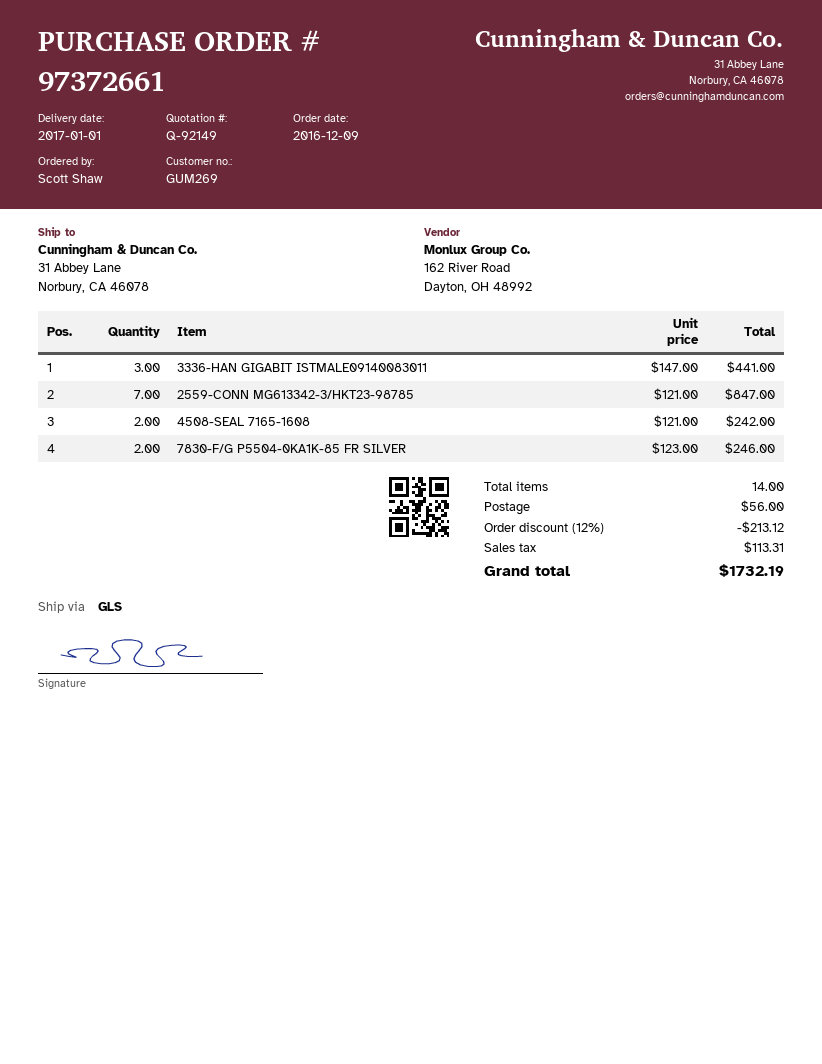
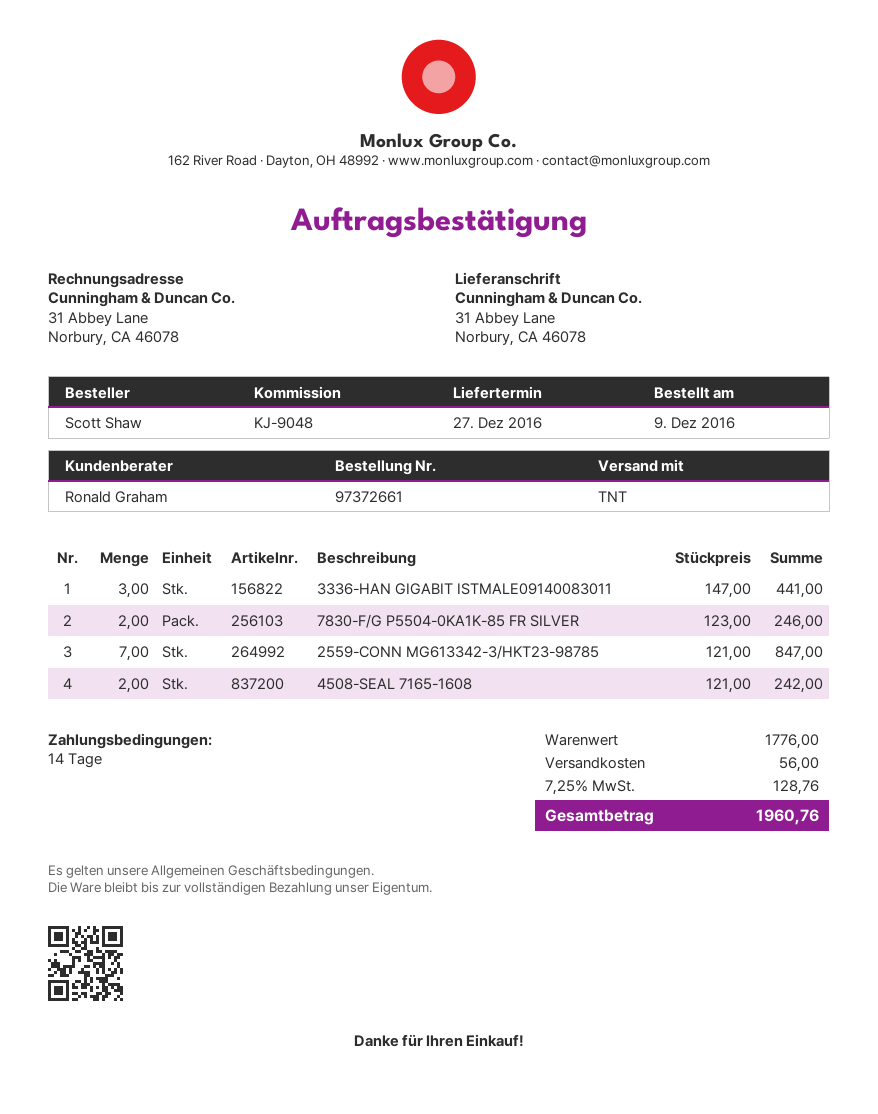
delivery date: 2017-01-01 -> 2016-12-27
shipping method: GLS -> TNT
discount: 12% = 213.12 -> none
tax: 113.31 -> 128.76
total: 1732.19 -> 1960.76

